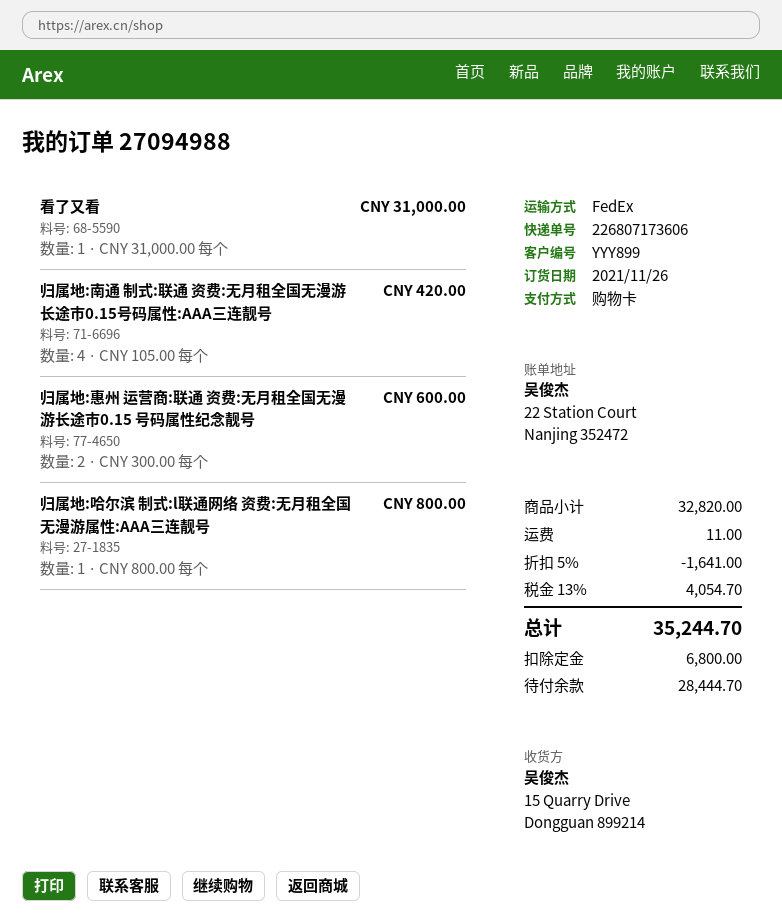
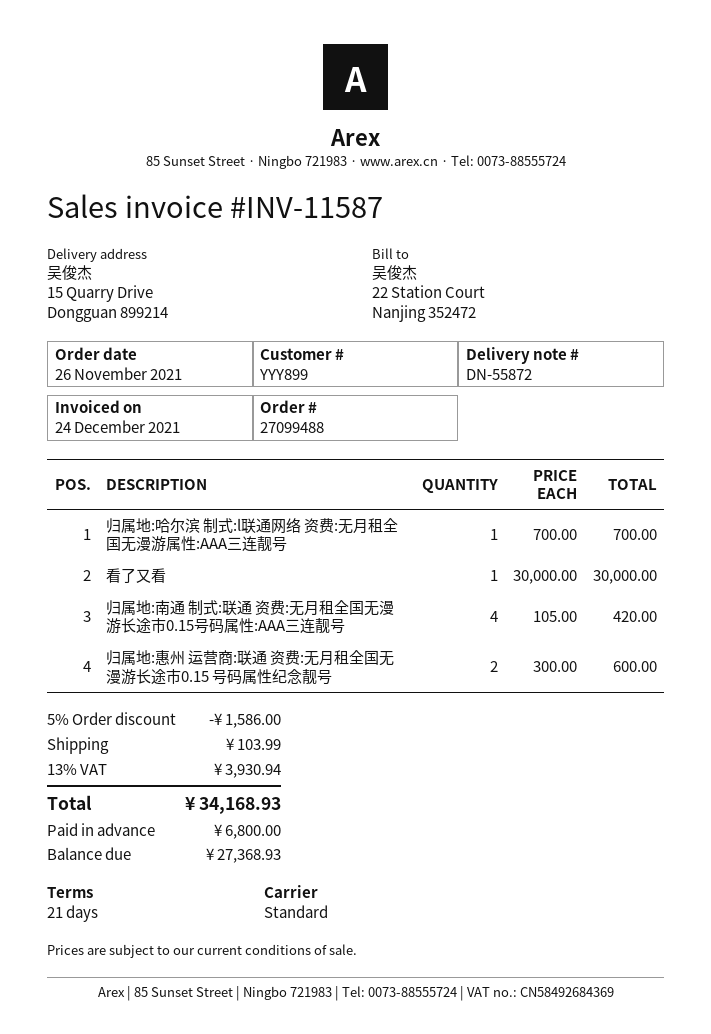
order number: 27094988 -> 27099488
shipping method: FedEx -> standard
看了又看: 1 x 31000.00 = 31000.00 -> 1 x 30000.00 = 30000.00
归属地:哈尔滨 制式:l联通网络 资费:无月租全国无漫游属性:AAA三连靓号: 1 x 800.00 = 800.00 -> 1 x 700.00 = 700.00
discount: 5% = 1641.00 -> 5% = 1586.00
shipping: 11.00 -> 103.99
tax: 13% = 4054.70 -> 13% = 3930.94
total: 35244.70 -> 34168.93
balance: 28444.70 -> 27368.93

